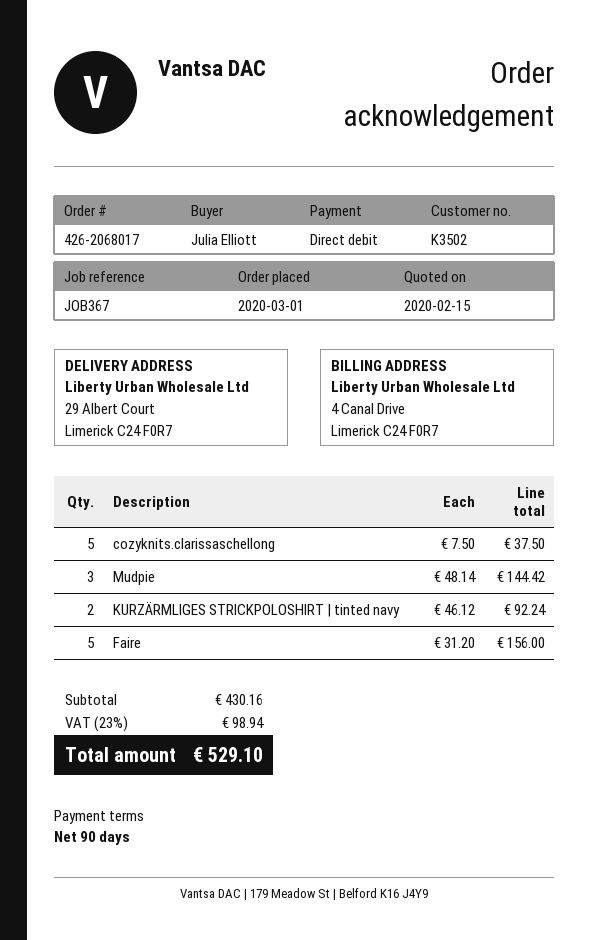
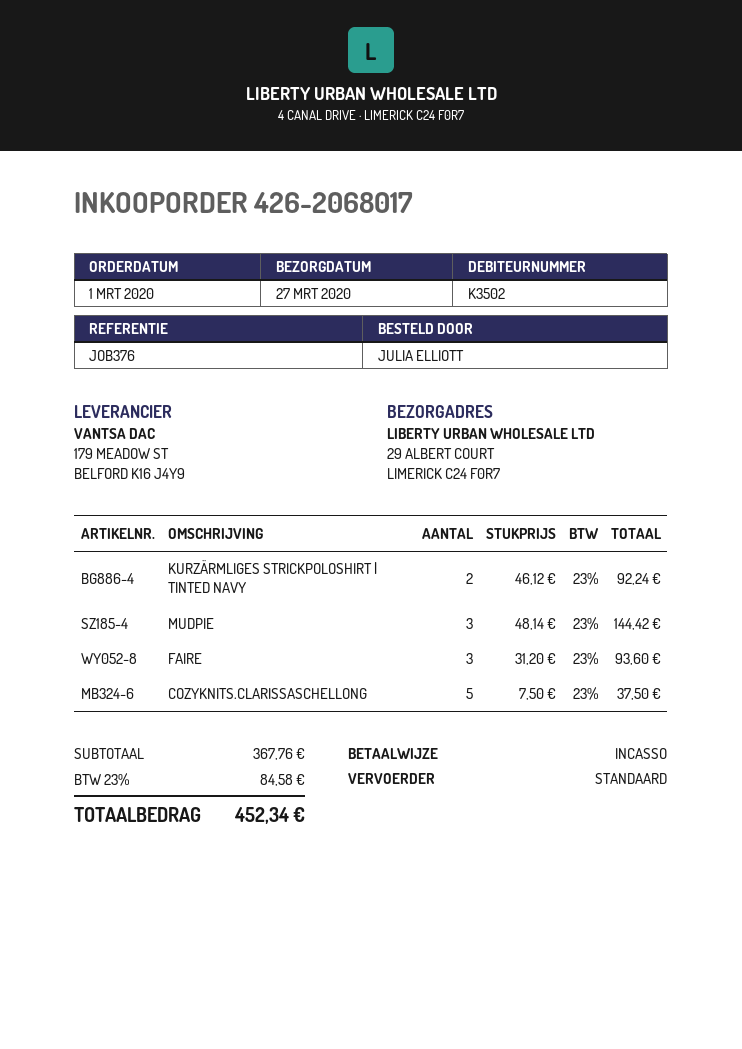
reference: JOB367 -> JOB376
Faire: 5 x 31.20 = 156.00 -> 3 x 31.20 = 93.60
subtotal: 430.16 -> 367.76
tax: 23% = 98.94 -> 23% = 84.58
total: 529.10 -> 452.34

